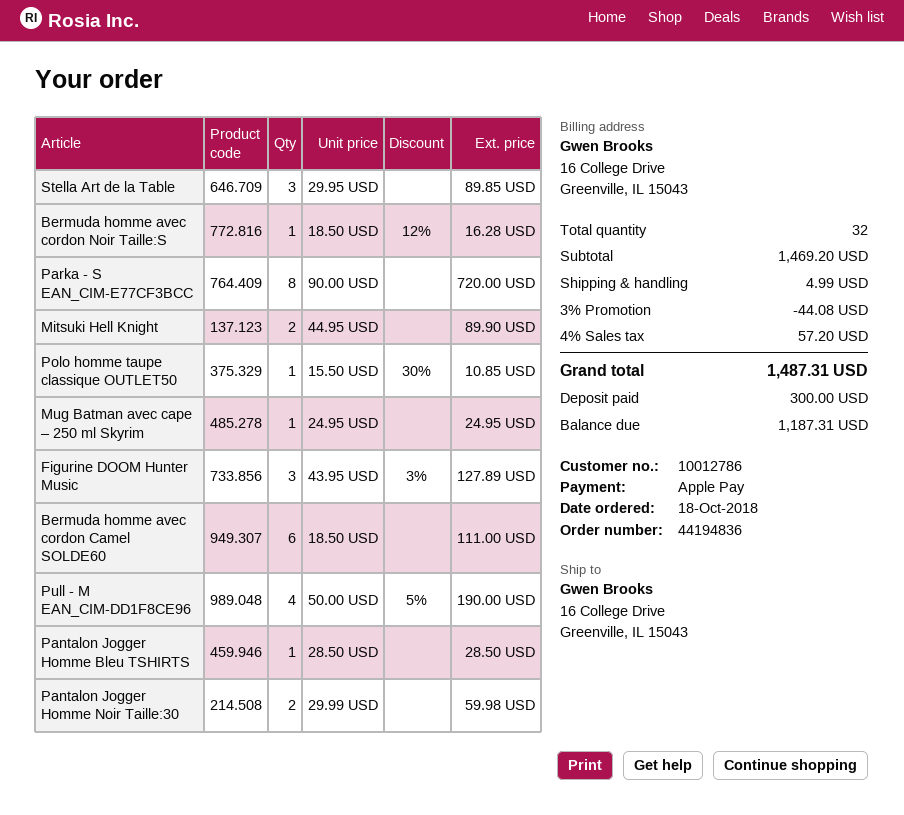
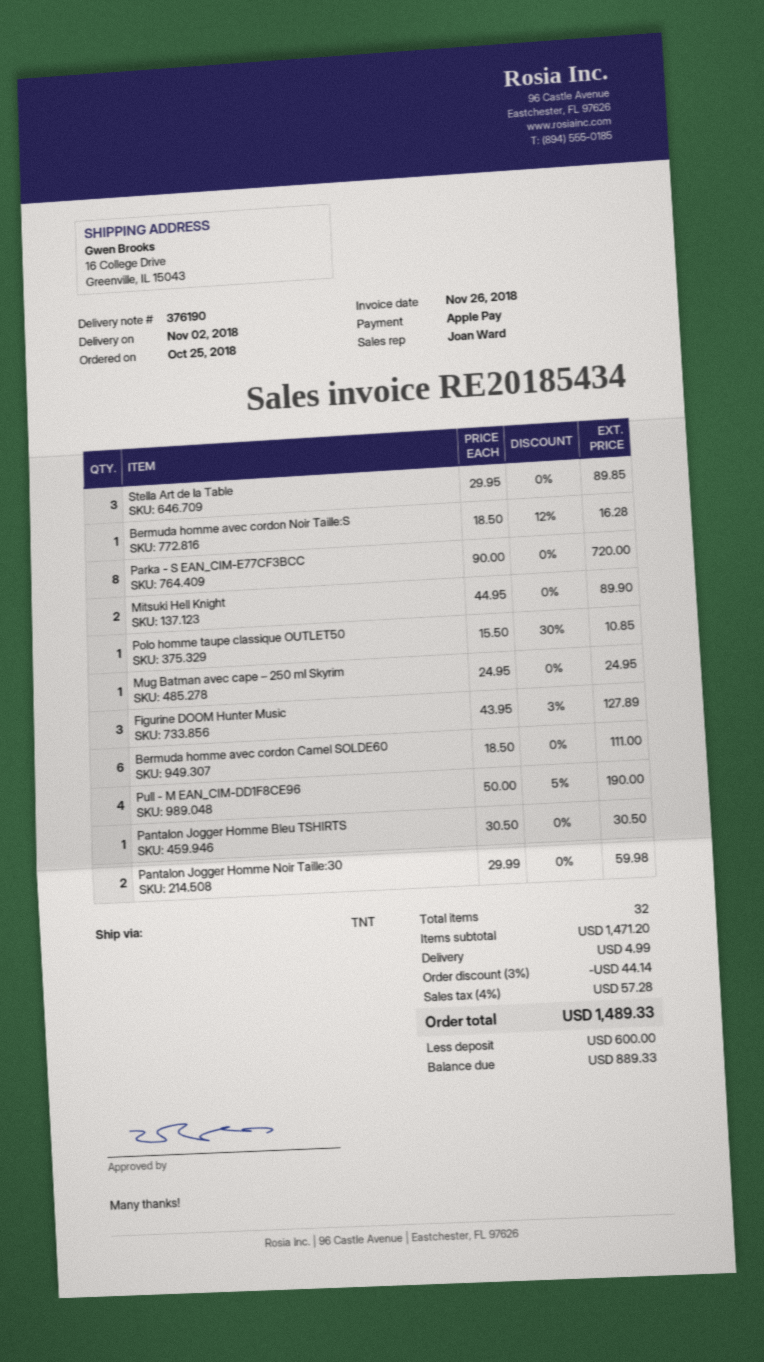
order date: 2018-10-18 -> 2018-10-25
Pantalon Jogger Homme Bleu TSHIRTS: 1 x 28.50 = 28.50 -> 1 x 30.50 = 30.50
subtotal: 1469.20 -> 1471.20
discount: 3% = 44.08 -> 3% = 44.14
tax: 4% = 57.20 -> 4% = 57.28
total: 1487.31 -> 1489.33
deposit: 300.00 -> 600.00
balance: 1187.31 -> 889.33

